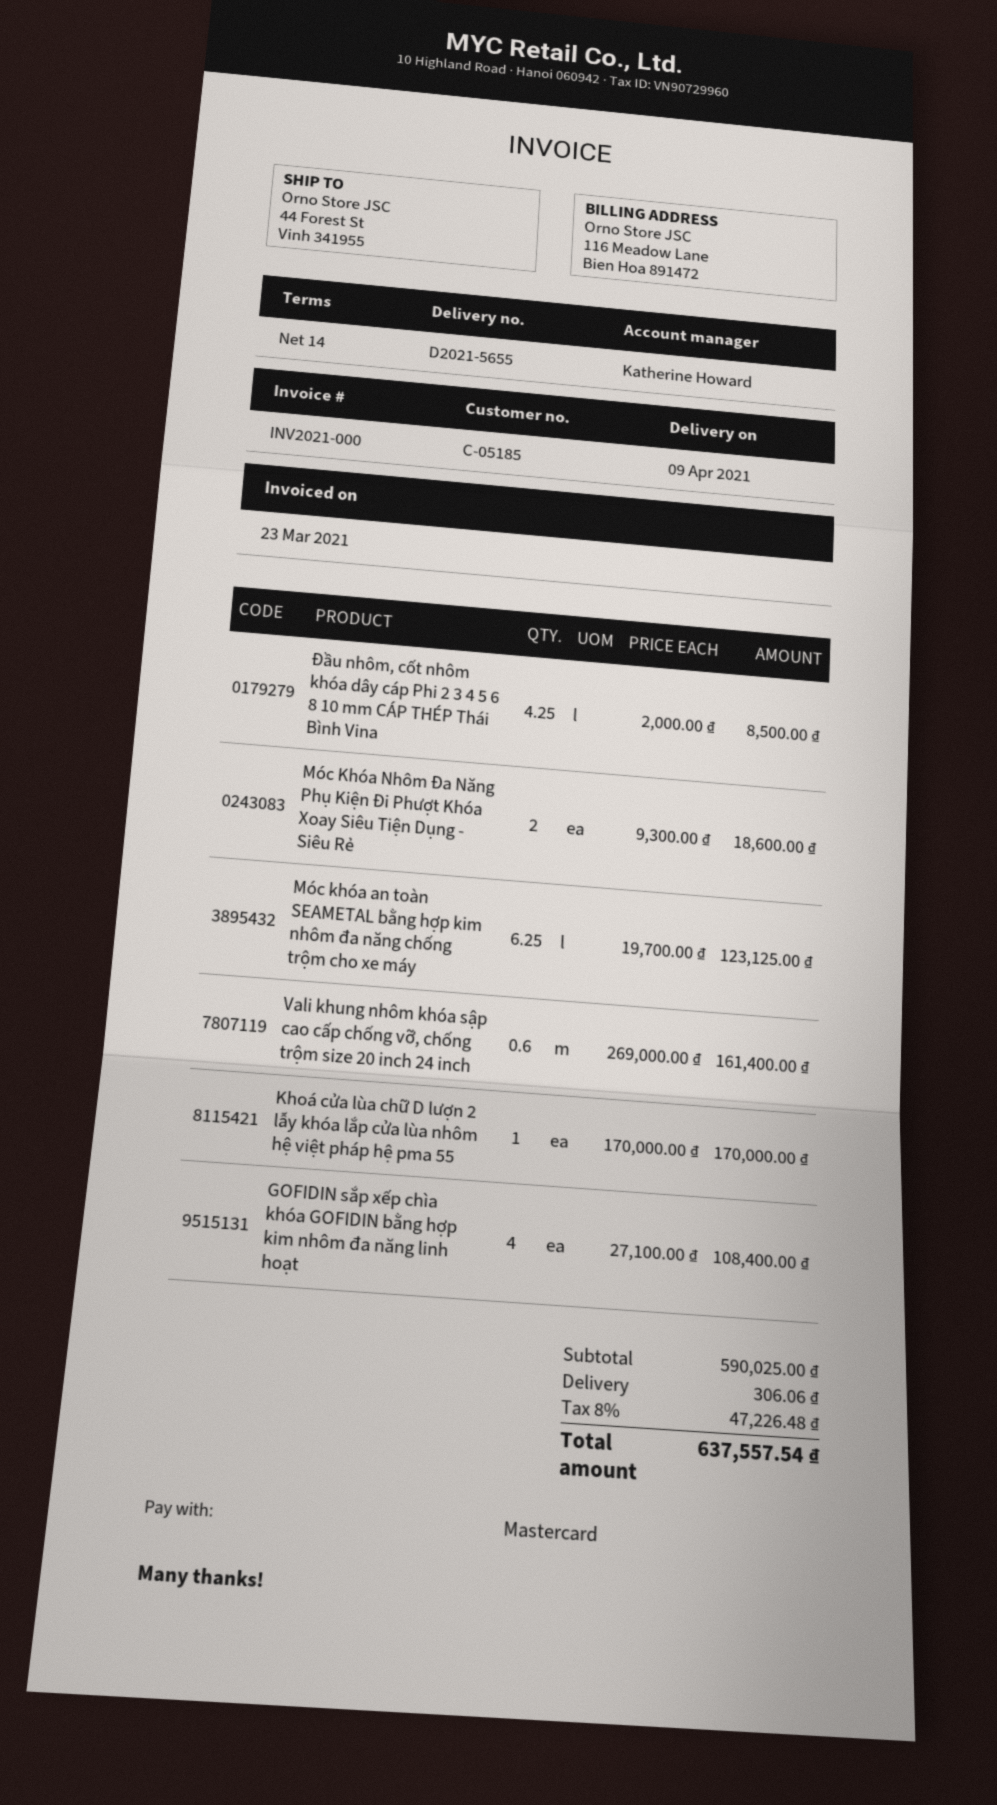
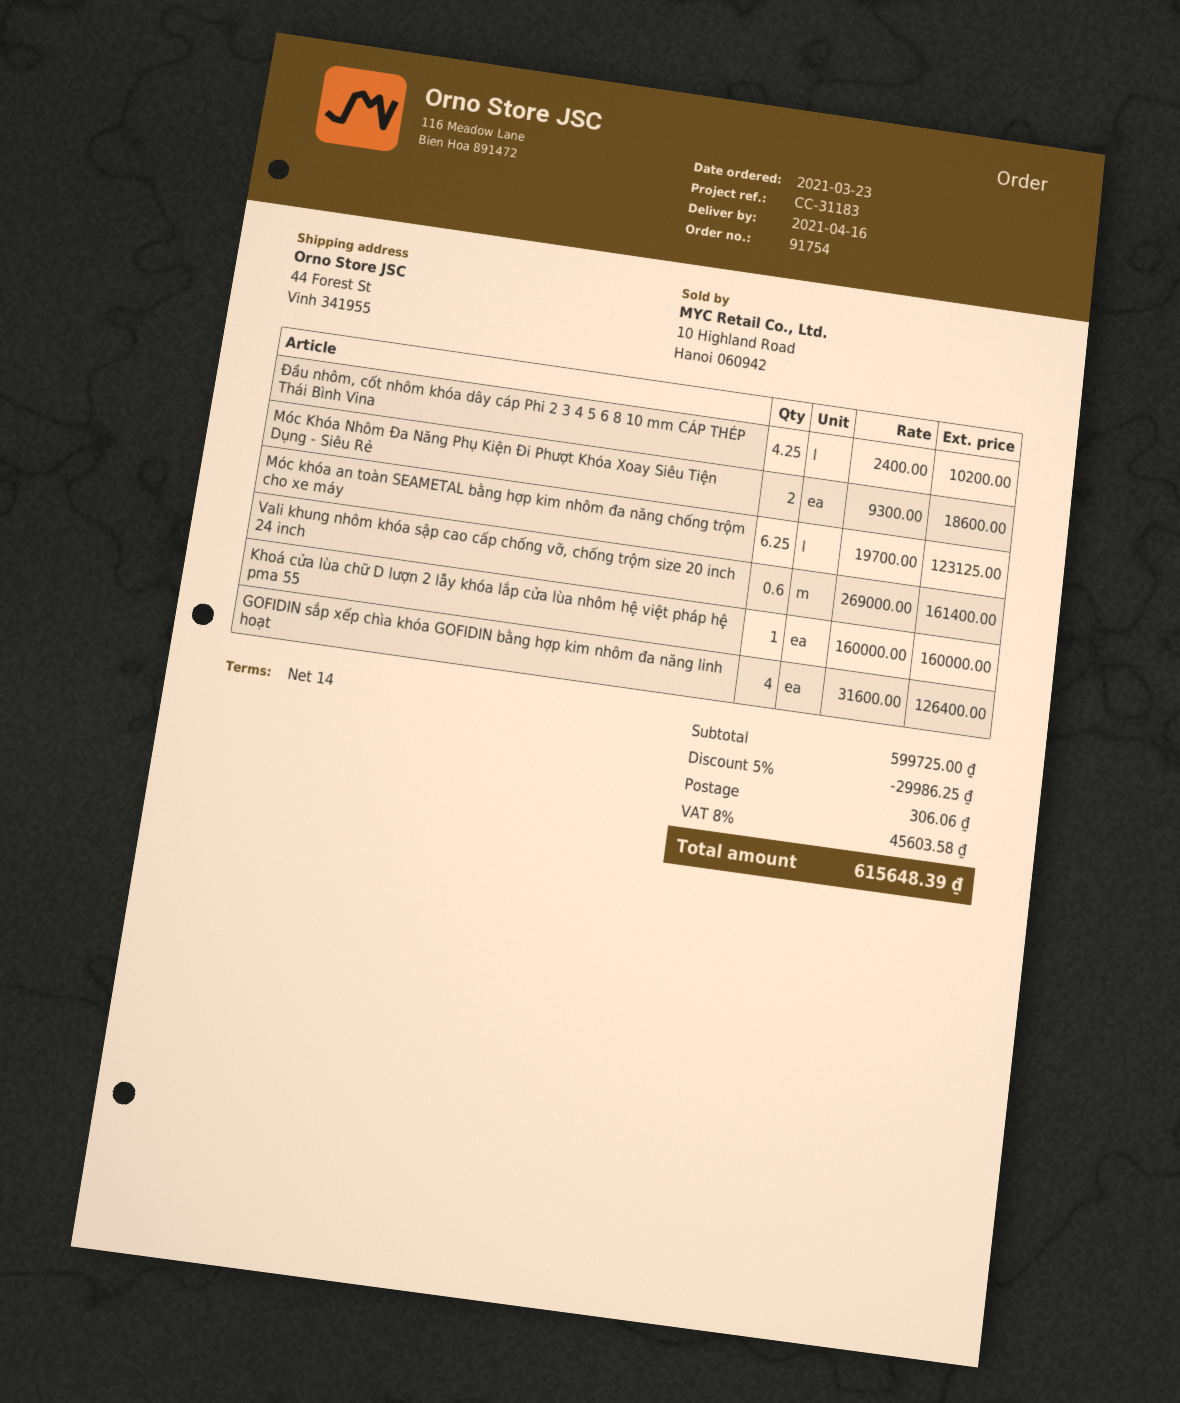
delivery date: 2021-04-09 -> 2021-04-16
Đầu nhôm, cốt nhôm khóa dây cáp Phi 2 3 4 5 6 8 10 mm CÁP THÉP Thái Bình Vina: 4.25 x 2000.00 = 8500.00 -> 4.25 x 2400.00 = 10200.00
Khoá cửa lùa chữ D lượn 2 lẫy khóa lắp cửa lùa nhôm hệ việt pháp hệ pma 55: 1 x 170000.00 = 170000.00 -> 1 x 160000.00 = 160000.00
GOFIDIN sắp xếp chìa khóa GOFIDIN bằng hợp kim nhôm đa năng linh hoạt: 4 x 27100.00 = 108400.00 -> 4 x 31600.00 = 126400.00
subtotal: 590025.00 -> 599725.00
discount: none -> 5% = 29986.25
tax: 8% = 47226.48 -> 8% = 45603.58
total: 637557.54 -> 615648.39

